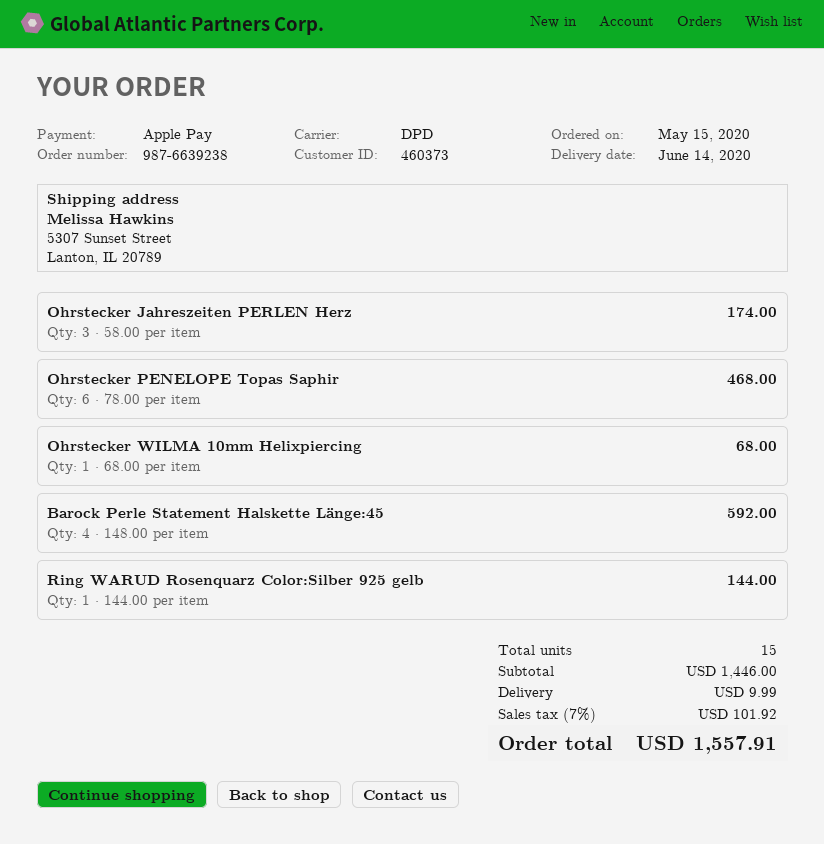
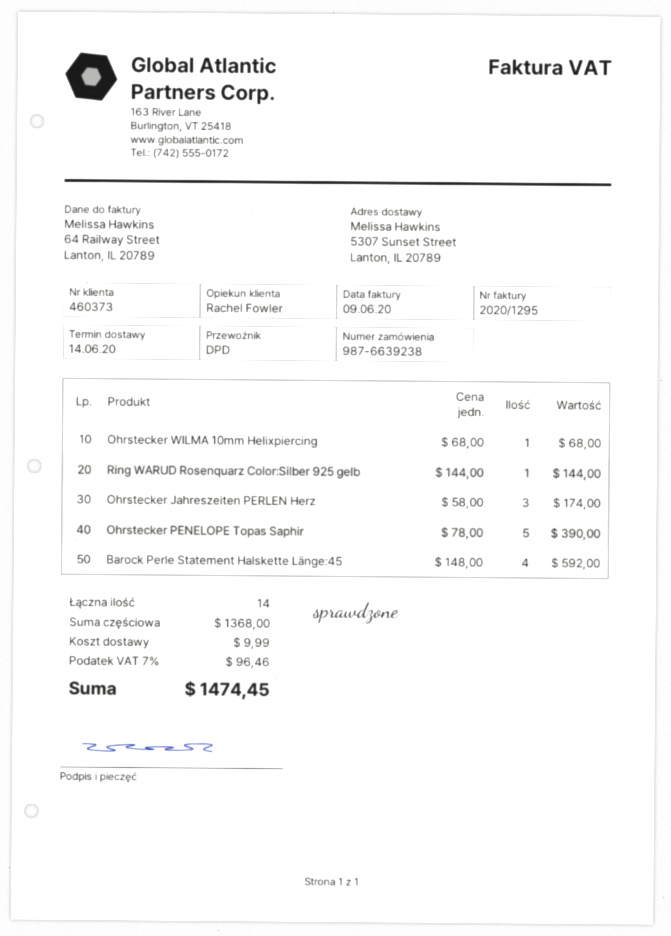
Ohrstecker PENELOPE Topas Saphir: 6 x 78.00 = 468.00 -> 5 x 78.00 = 390.00
total quantity: 15 -> 14
subtotal: 1446.00 -> 1368.00
tax: 7% = 101.92 -> 7% = 96.46
total: 1557.91 -> 1474.45

